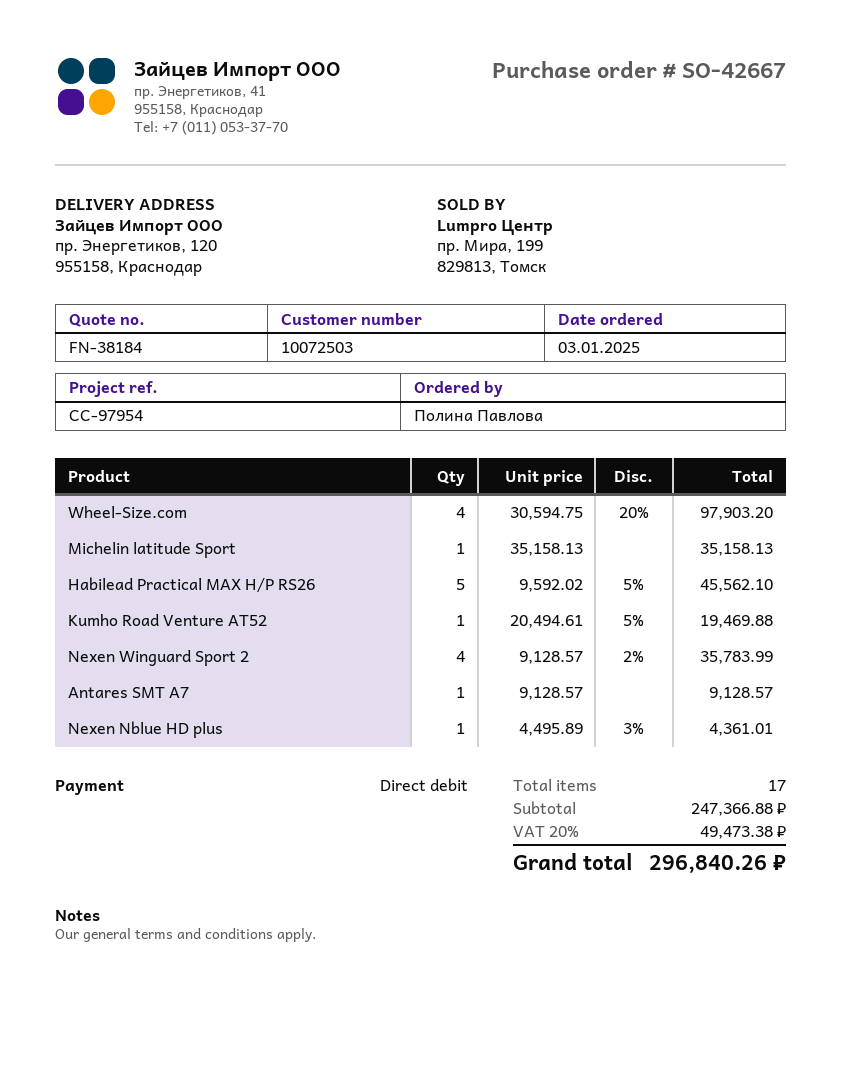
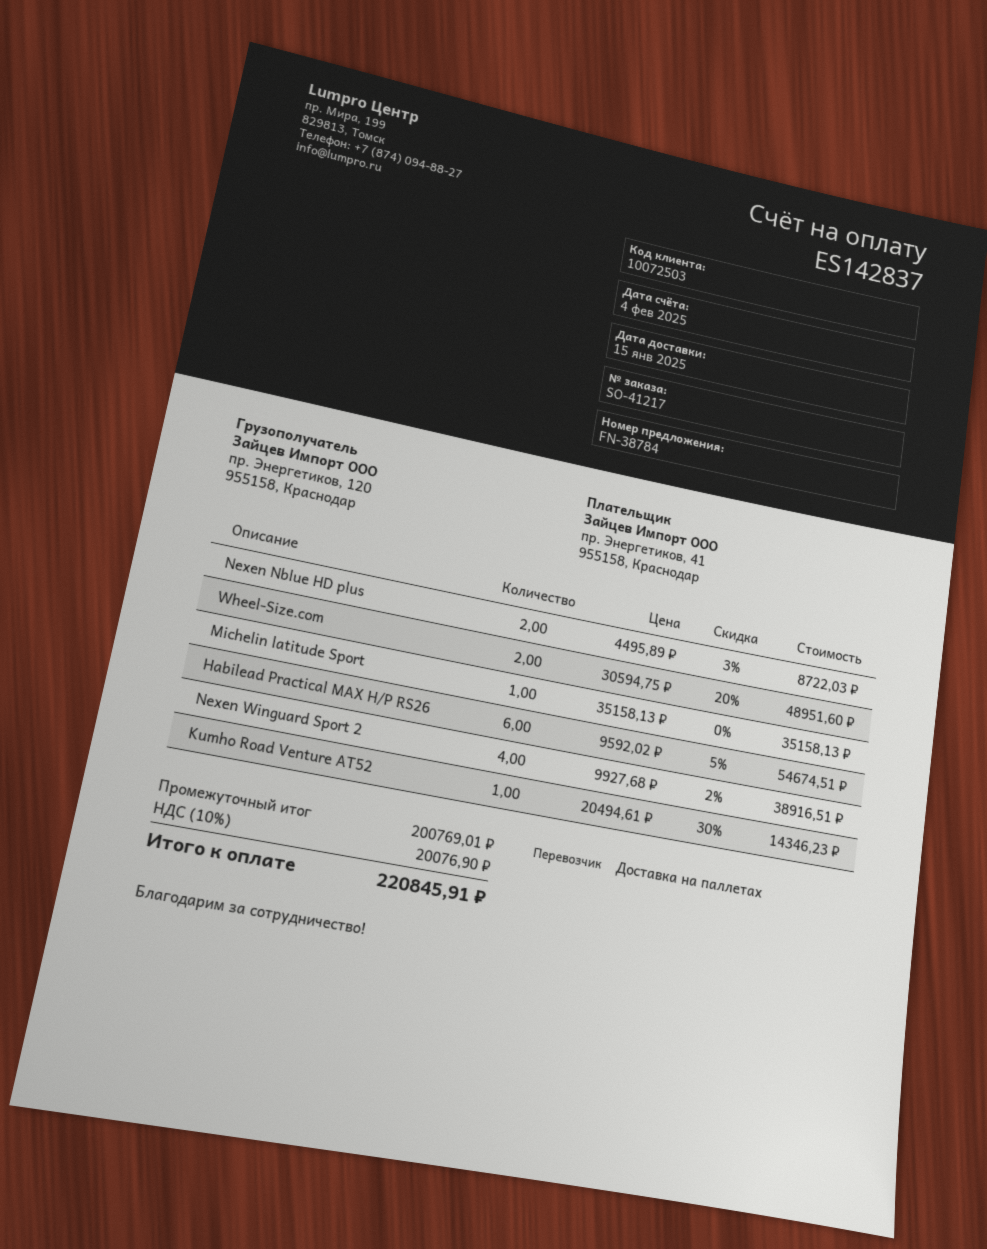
quote number: FN-38184 -> FN-38784
order number: SO-42667 -> SO-41217
Wheel-Size.com: 4 x 30594.75 - 20% = 97903.20 -> 2 x 30594.75 - 20% = 48951.60
Habilead Practical MAX H/P RS26: 5 x 9592.02 - 5% = 45562.10 -> 6 x 9592.02 - 5% = 54674.51
Kumho Road Venture AT52: 1 x 20494.61 - 5% = 19469.88 -> 1 x 20494.61 - 30% = 14346.23
Nexen Winguard Sport 2: 4 x 9128.57 - 2% = 35783.99 -> 4 x 9927.68 - 2% = 38916.51
Antares SMT A7: 1 x 9128.57 = 9128.57 -> none
Nexen Nblue HD plus: 1 x 4495.89 - 3% = 4361.01 -> 2 x 4495.89 - 3% = 8722.03
subtotal: 247366.88 -> 200769.01
tax: 20% = 49473.38 -> 10% = 20076.90
total: 296840.26 -> 220845.91

